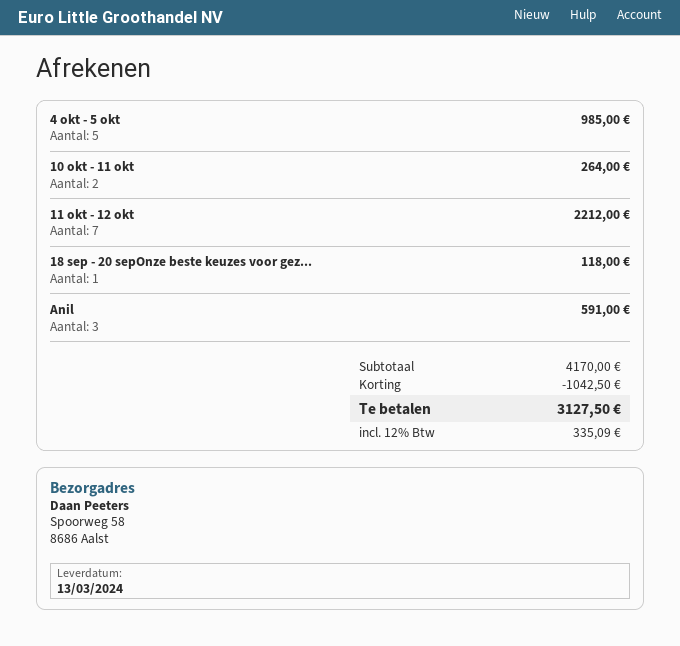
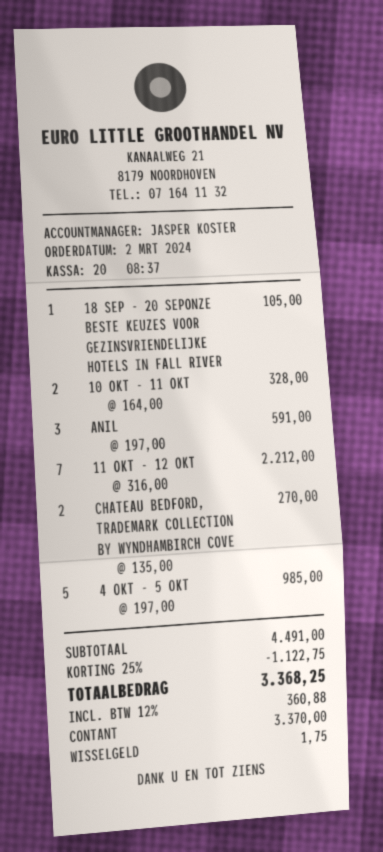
10 okt - 11 okt: 2 for 264.00 -> 2 for 328.00
18 sep - 20 sepOnze beste keuzes voor gez...: 1 for 118.00 -> 1 for 105.00
CHATEAU BEDFORD, TRADEMARK COLLECTION BY WYNDHAMBIRCH COVE: none -> 2 for 270.00
subtotal: 4170.00 -> 4491.00
discount: 1042.50 -> 1122.75
tax: 12% = 335.09 -> 12% = 360.88
total: 3127.50 -> 3368.25

